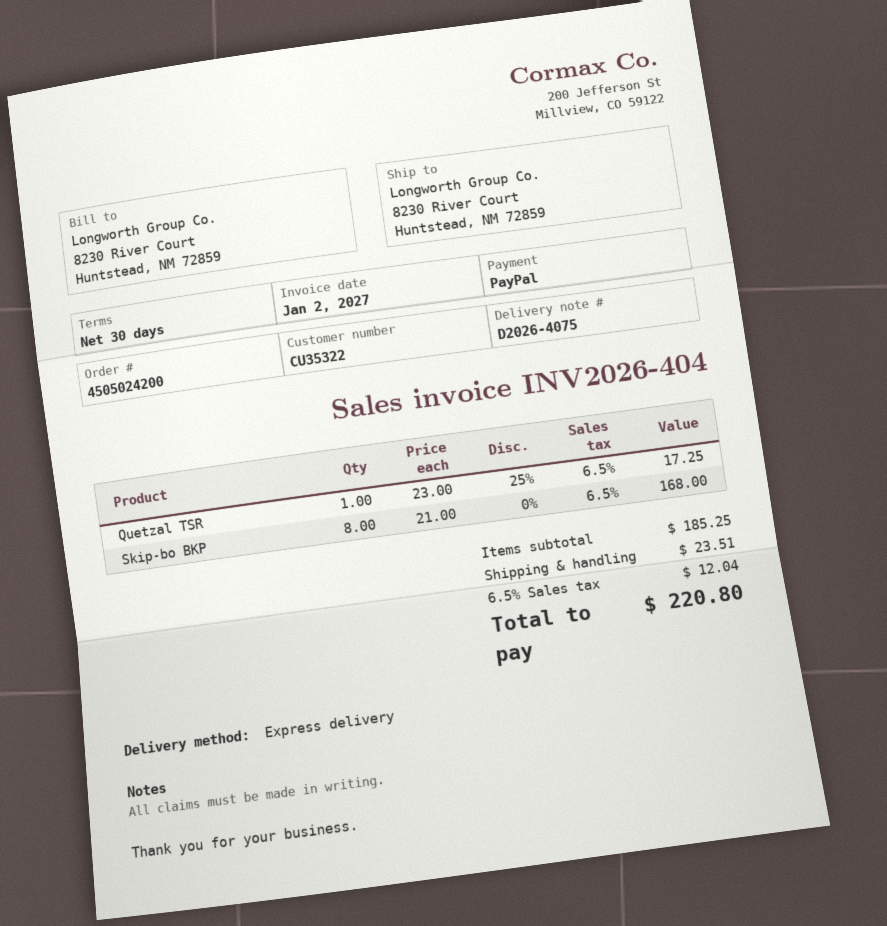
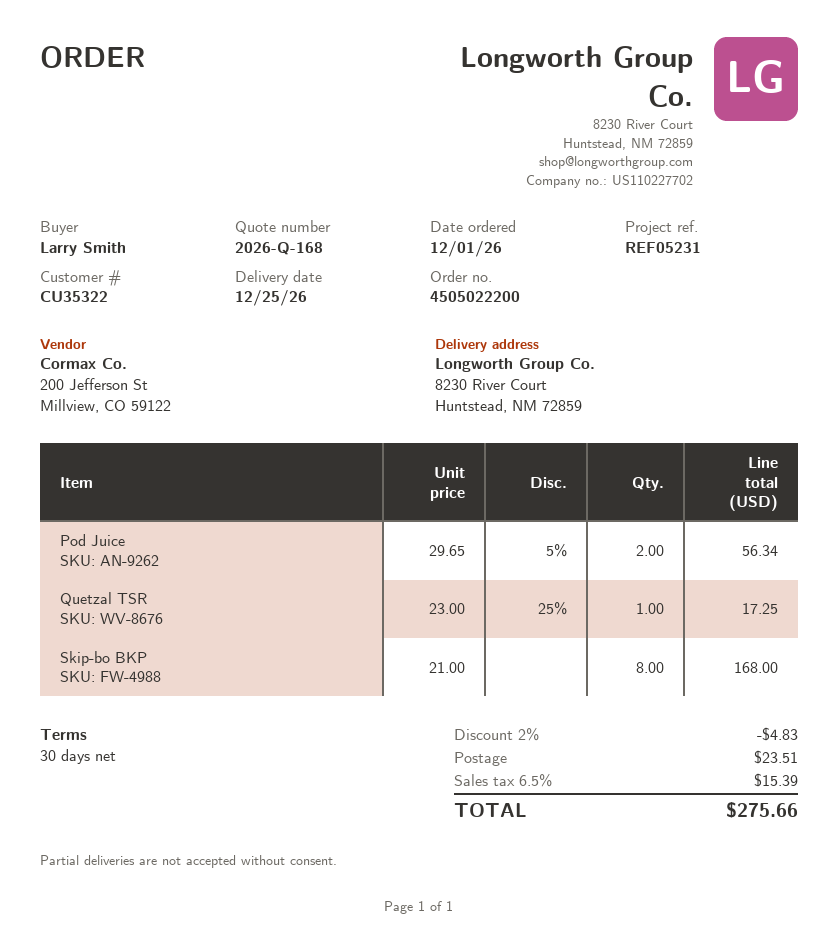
order number: 4505024200 -> 4505022200
Pod Juice: none -> 2 x 29.65 - 5% = 56.34
discount: none -> 2% = 4.83
tax: 6.5% = 12.04 -> 6.5% = 15.39
total: 220.80 -> 275.66

